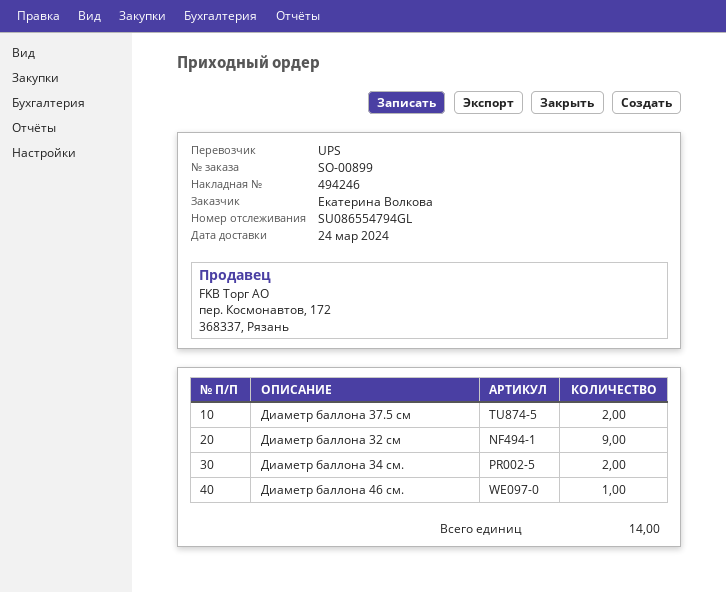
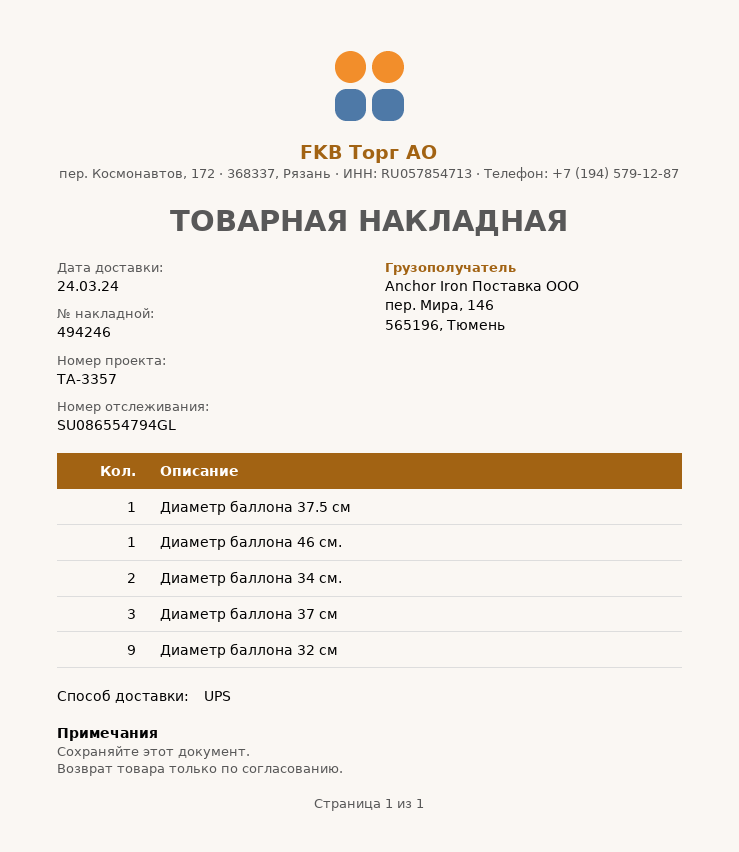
Диаметр баллона 37.5 см: 2 -> 1
Диаметр баллона 37 см: none -> 3

